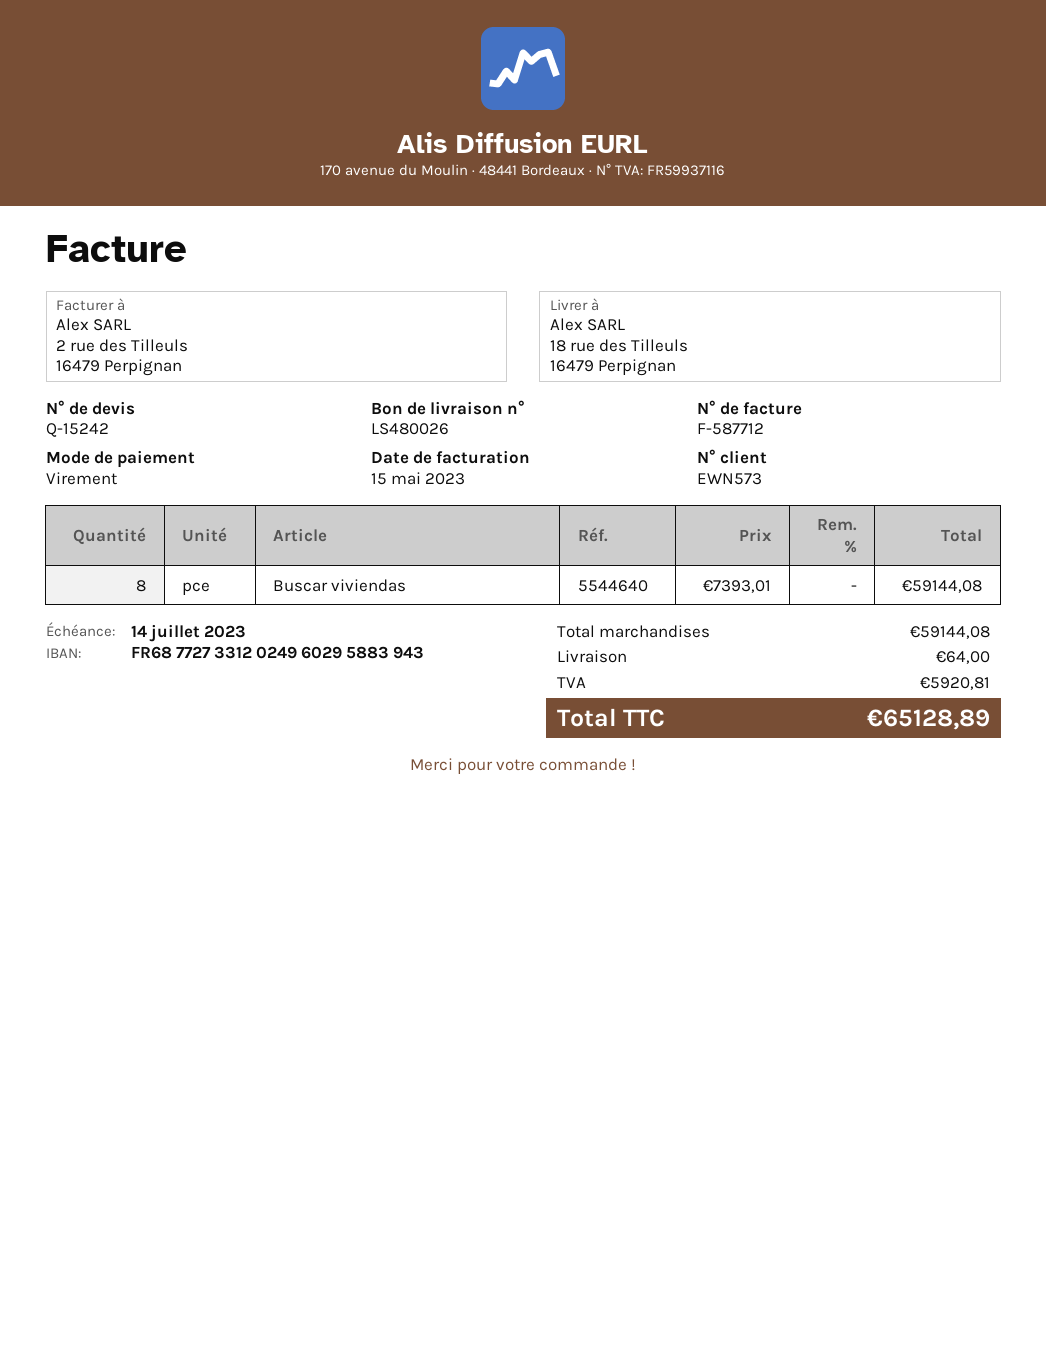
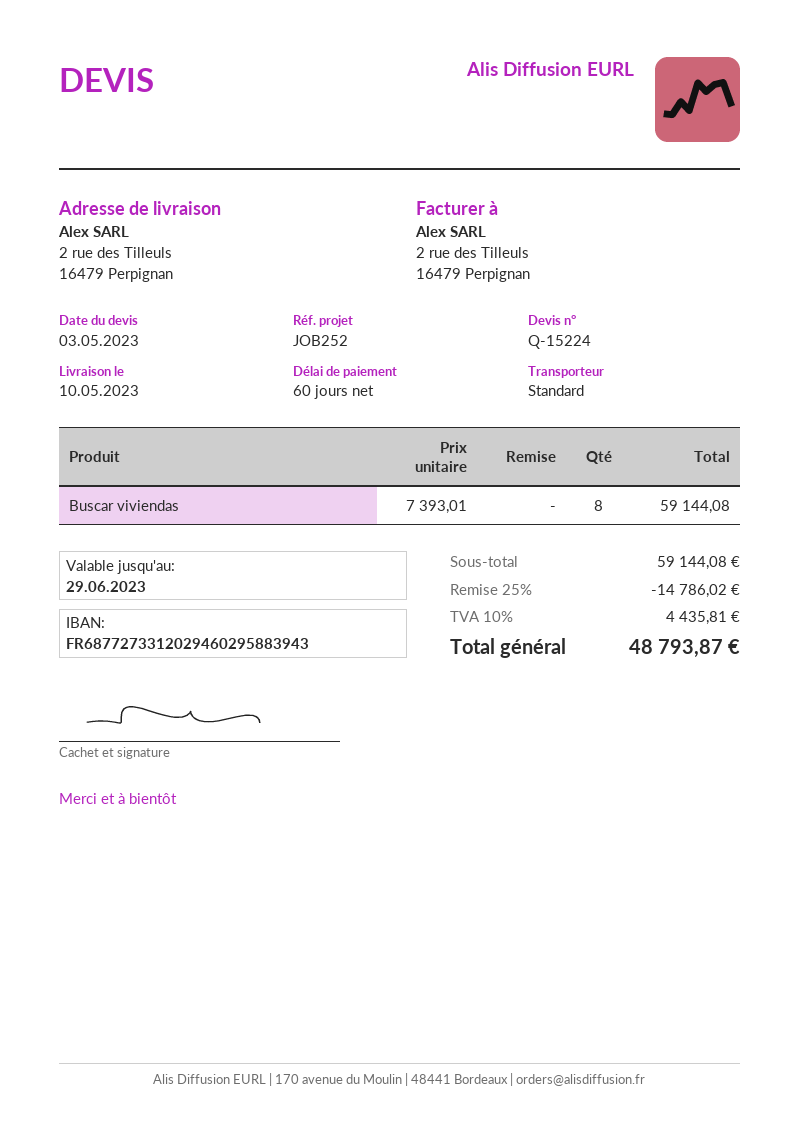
quote number: Q-15242 -> Q-15224
bank account: FR6877273312024960295883943 -> FR6877273312029460295883943
ship to: 18 rue des Tilleuls, 16479 Perpignan -> 2 rue des Tilleuls, 16479 Perpignan
discount: none -> 25% = 14786.02
shipping: 64.00 -> none
tax: 5920.81 -> 4435.81
total: 65128.89 -> 48793.87

